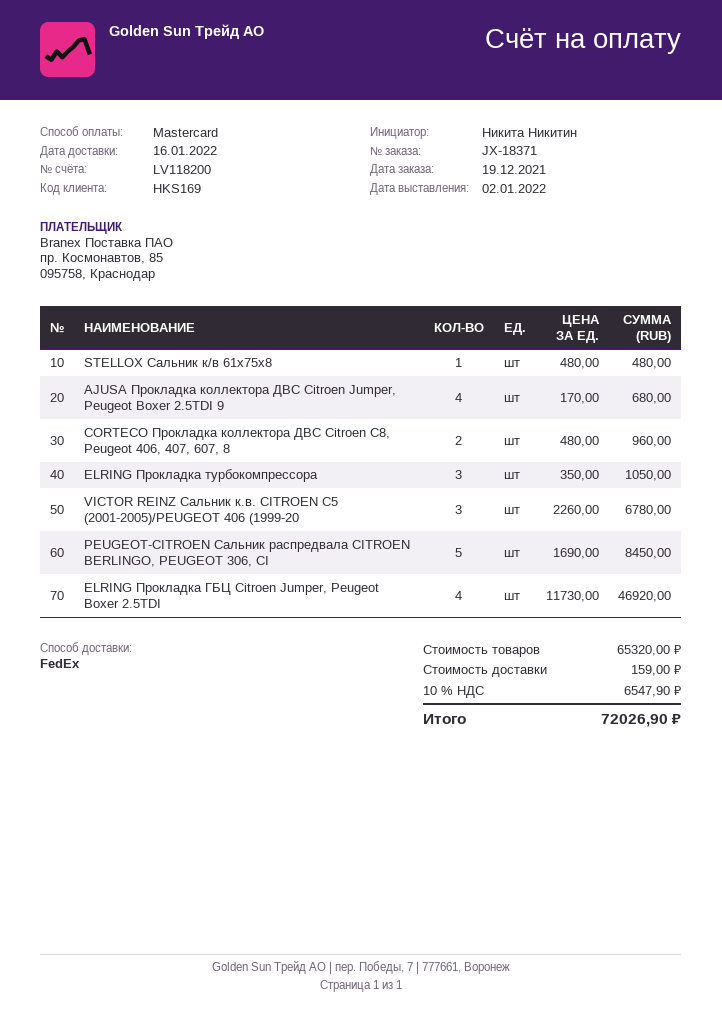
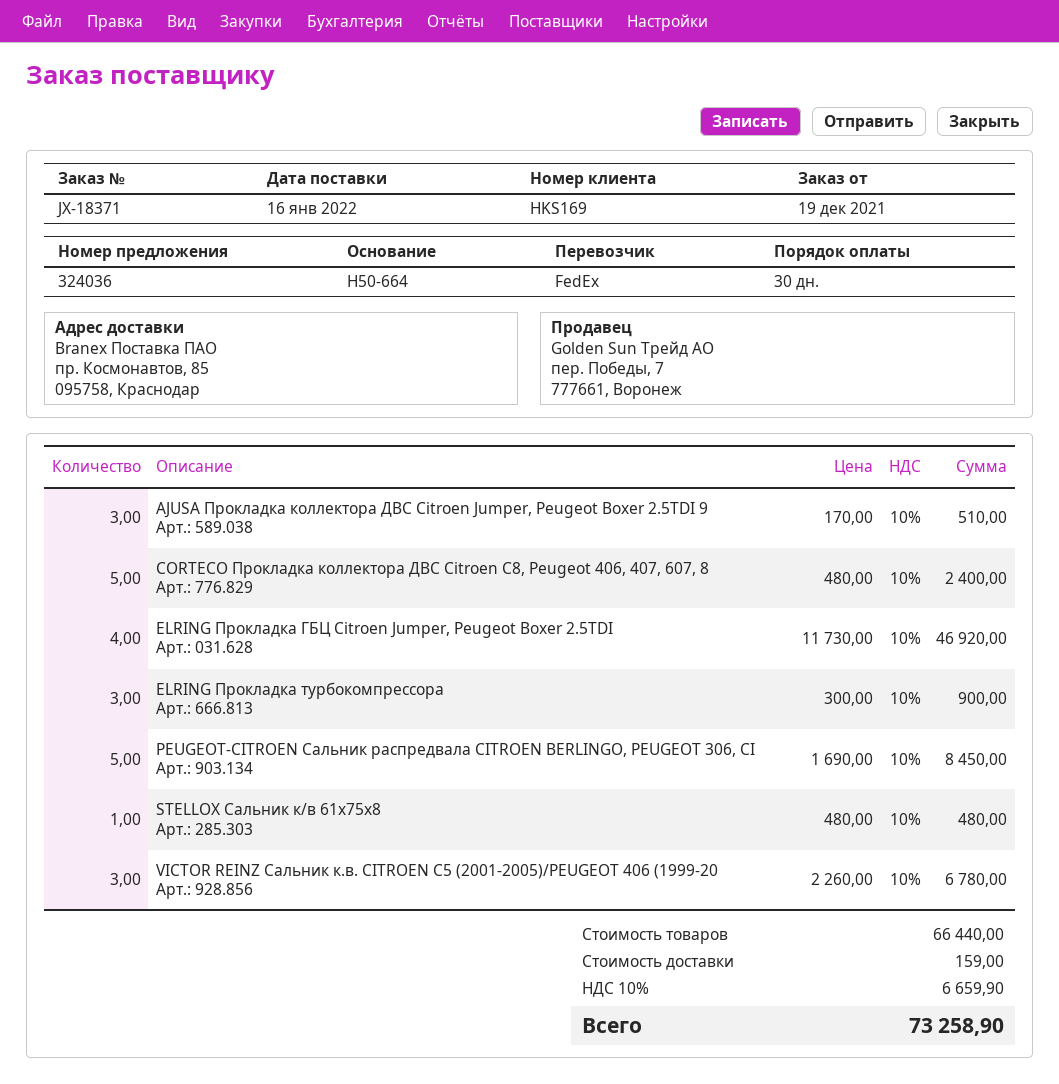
AJUSA Прокладка коллектора ДВС Citroen Jumper, Peugeot Boxer 2.5TDI 9: 4 x 170.00 = 680.00 -> 3 x 170.00 = 510.00
CORTECO Прокладка коллектора ДВС Citroen C8, Peugeot 406, 407, 607, 8: 2 x 480.00 = 960.00 -> 5 x 480.00 = 2400.00
ELRING Прокладка турбокомпрессора: 3 x 350.00 = 1050.00 -> 3 x 300.00 = 900.00
subtotal: 65320.00 -> 66440.00
tax: 10% = 6547.90 -> 10% = 6659.90
total: 72026.90 -> 73258.90

